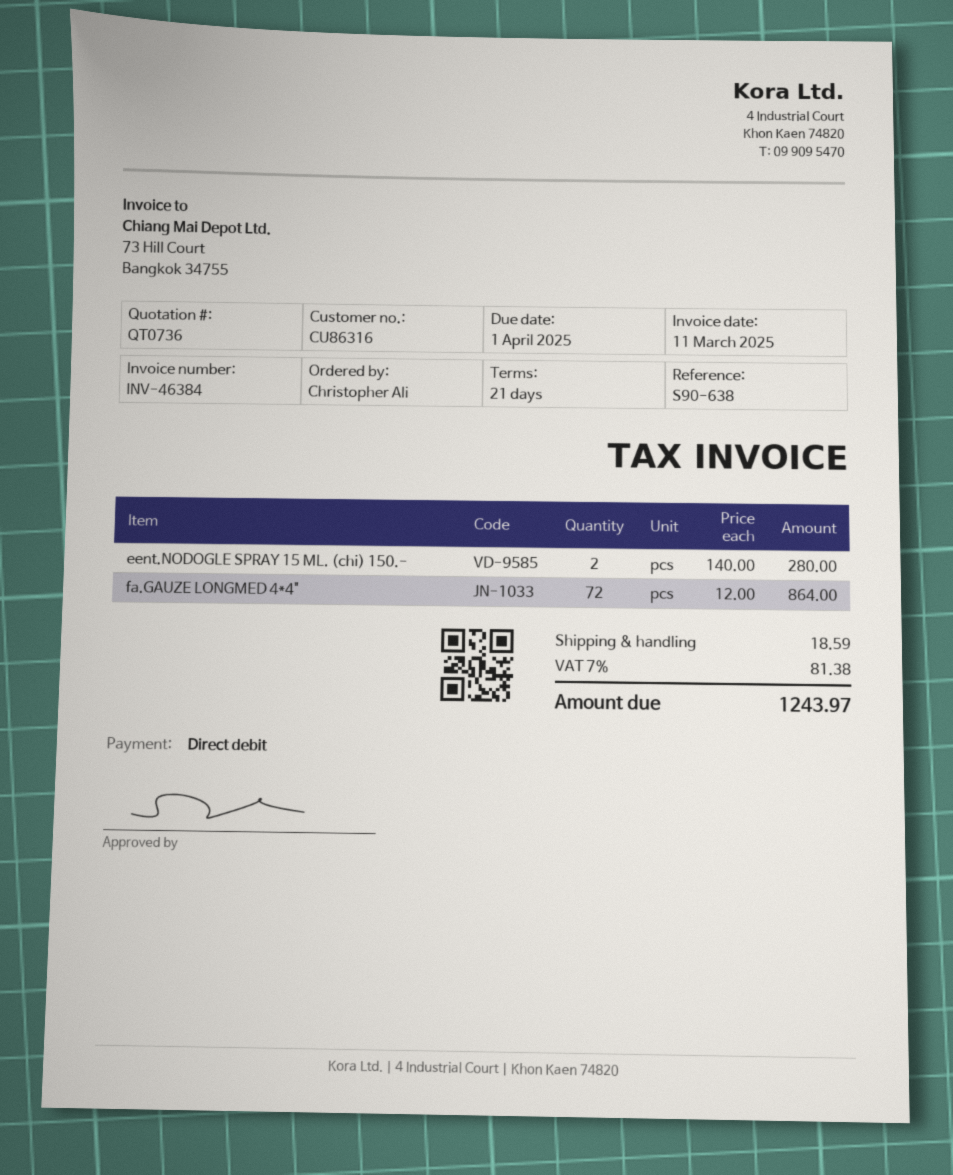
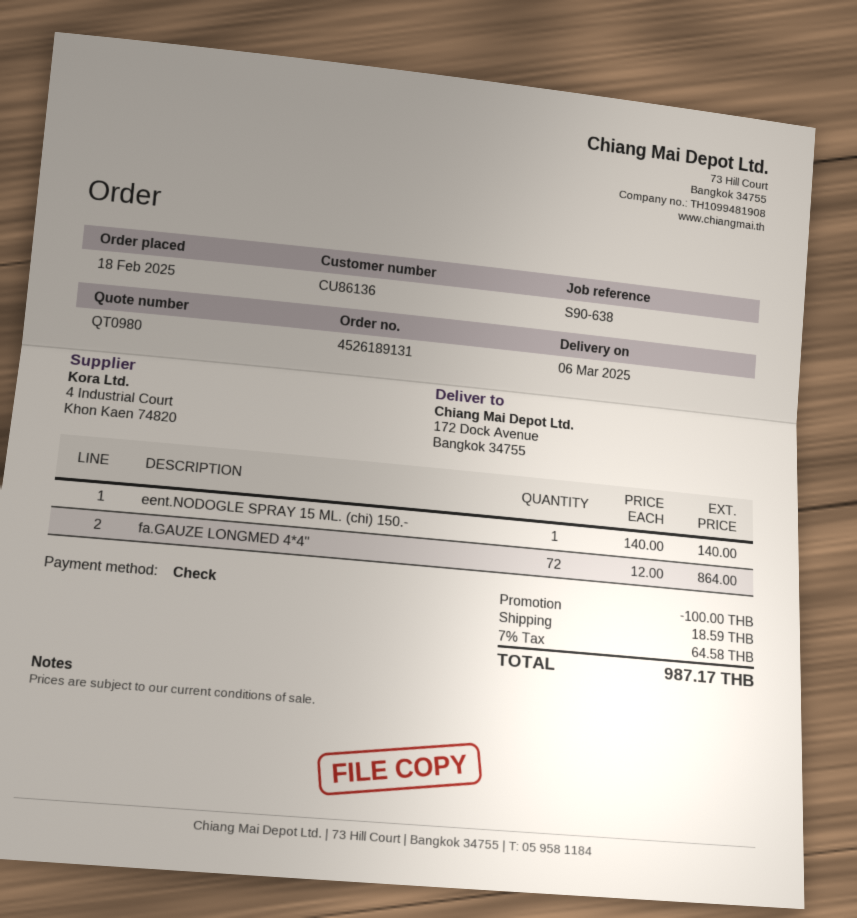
quote number: QT0736 -> QT0980
customer number: CU86316 -> CU86136
payment method: direct debit -> cheque
eent.NODOGLE SPRAY 15 ML. (chi) 150.-: 2 x 140.00 = 280.00 -> 1 x 140.00 = 140.00
discount: none -> 100.00
tax: 7% = 81.38 -> 7% = 64.58
total: 1243.97 -> 987.17

